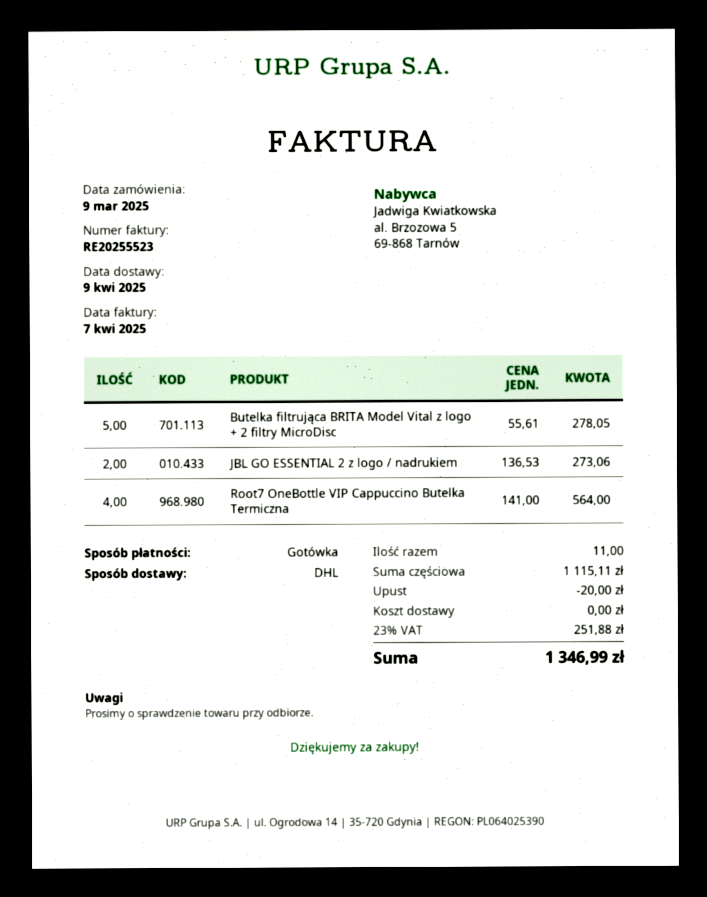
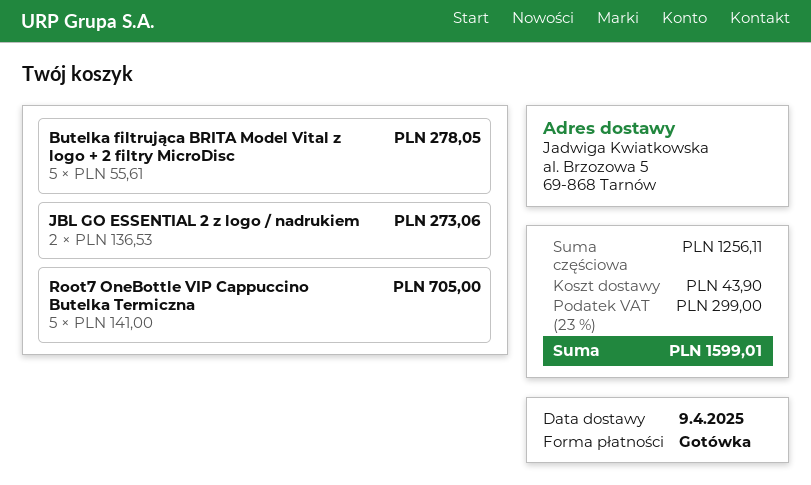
Root7 OneBottle VIP Cappuccino Butelka Termiczna: 4 x 141.00 = 564.00 -> 5 x 141.00 = 705.00
subtotal: 1115.11 -> 1256.11
discount: 20.00 -> none
shipping: 0.00 -> 43.90
tax: 23% = 251.88 -> 23% = 299.00
total: 1346.99 -> 1599.01

